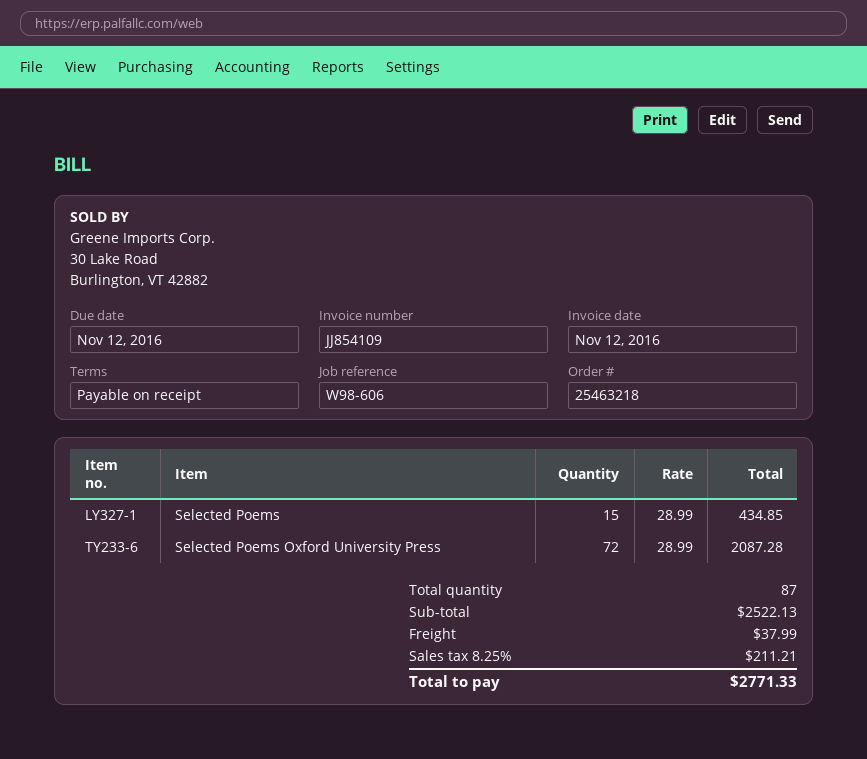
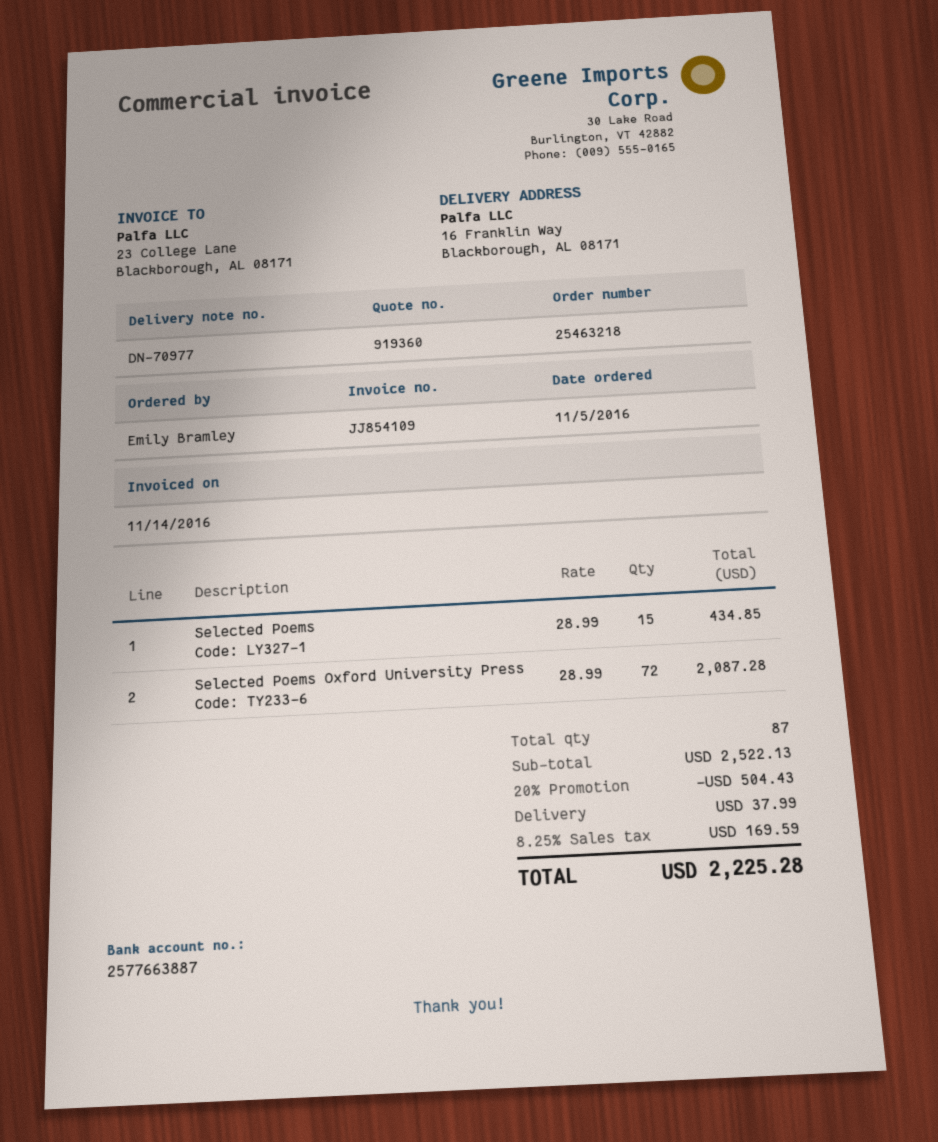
invoice date: 2016-11-12 -> 2016-11-14
discount: none -> 20% = 504.43
tax: 8.25% = 211.21 -> 8.25% = 169.59
total: 2771.33 -> 2225.28

